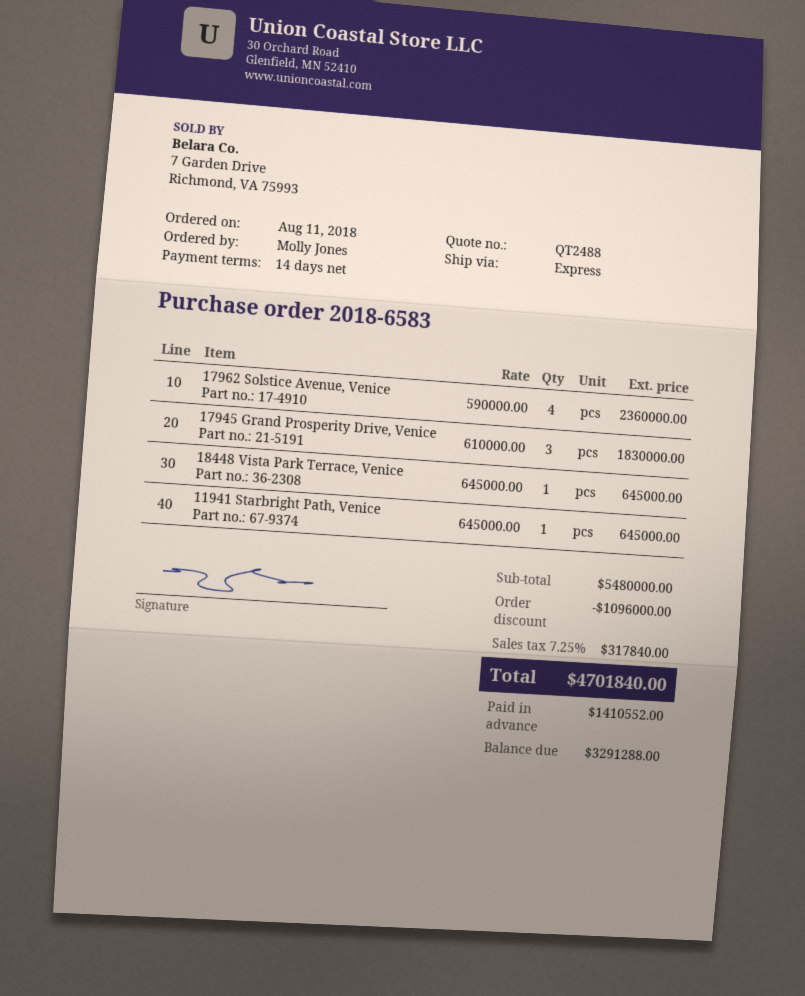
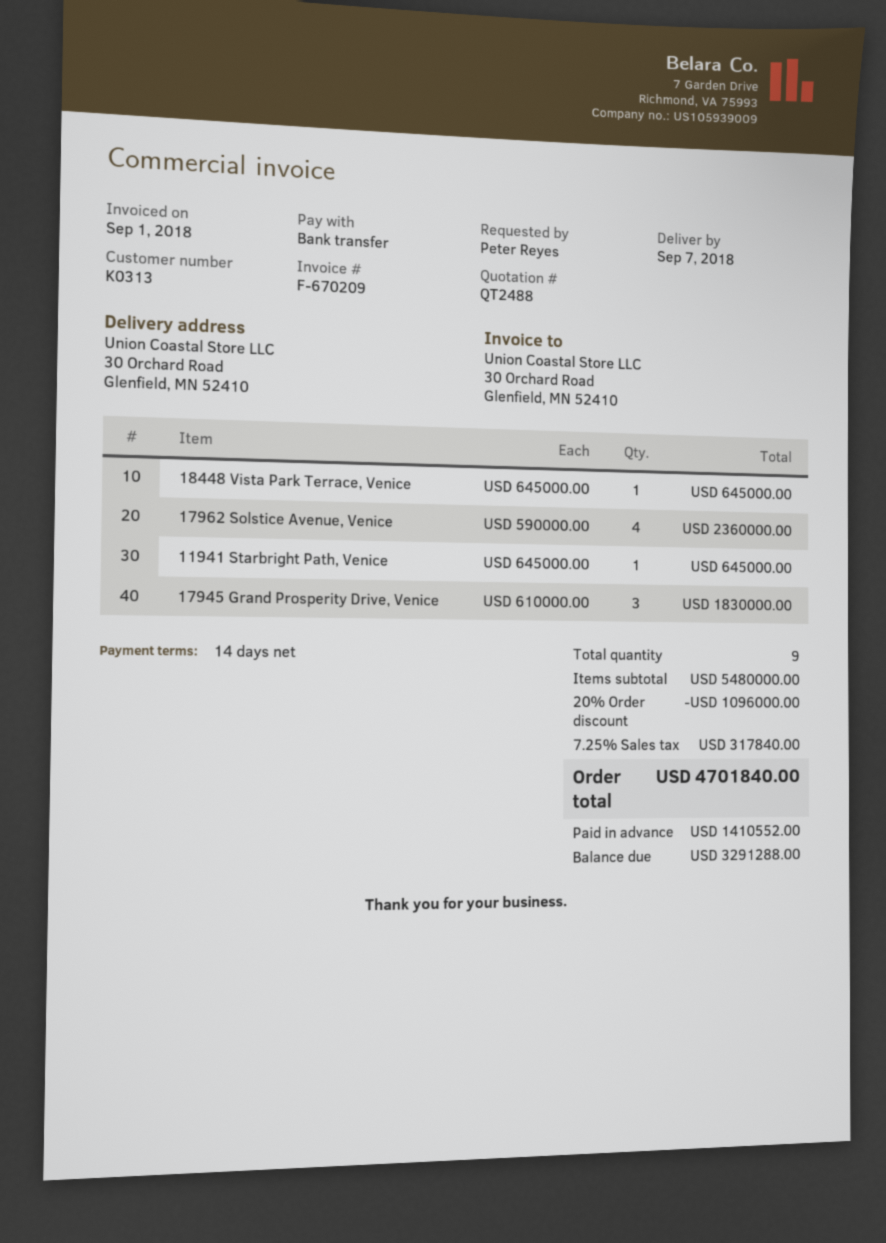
ordered by: Molly Jones -> Peter Reyes

